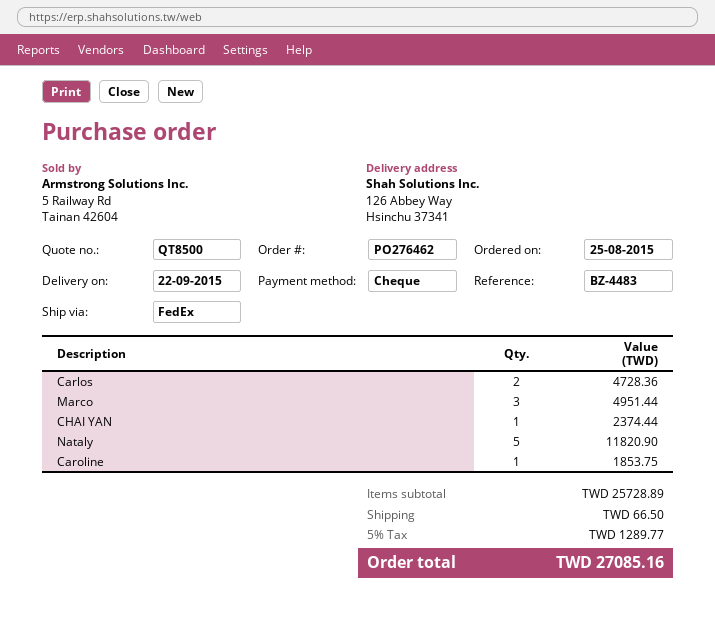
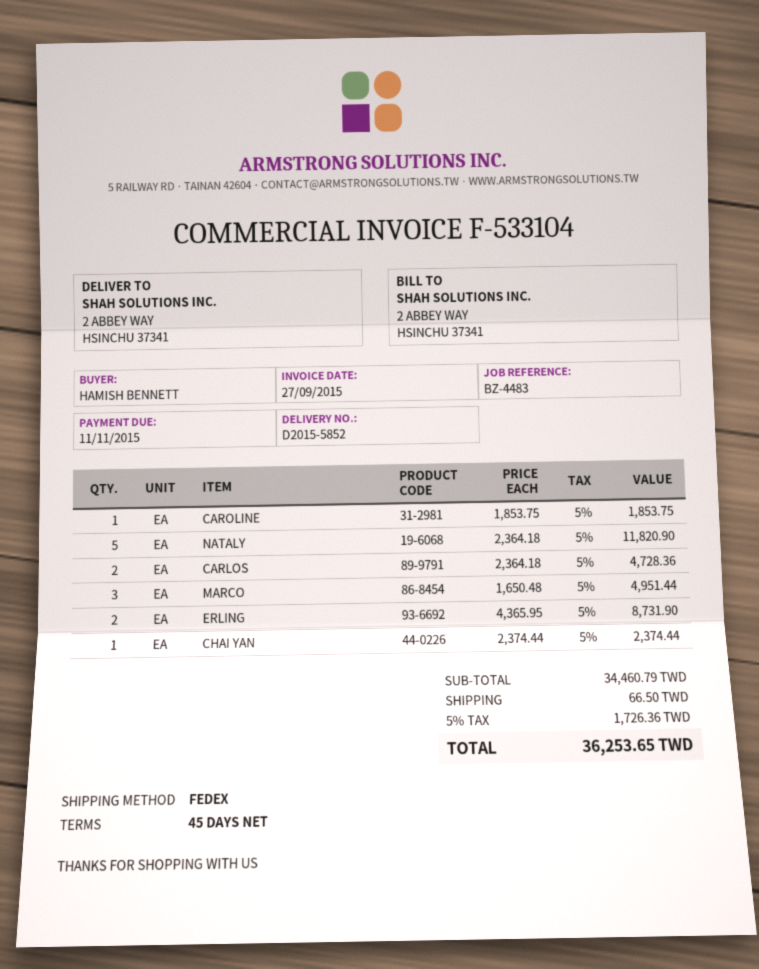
ship to: 126 Abbey Way, Hsinchu 37341 -> 2 ABBEY WAY, HSINCHU 37341
ERLING: none -> 2 for 8731.90
subtotal: 25728.89 -> 34460.79
tax: 5% = 1289.77 -> 5% = 1726.36
total: 27085.16 -> 36253.65

